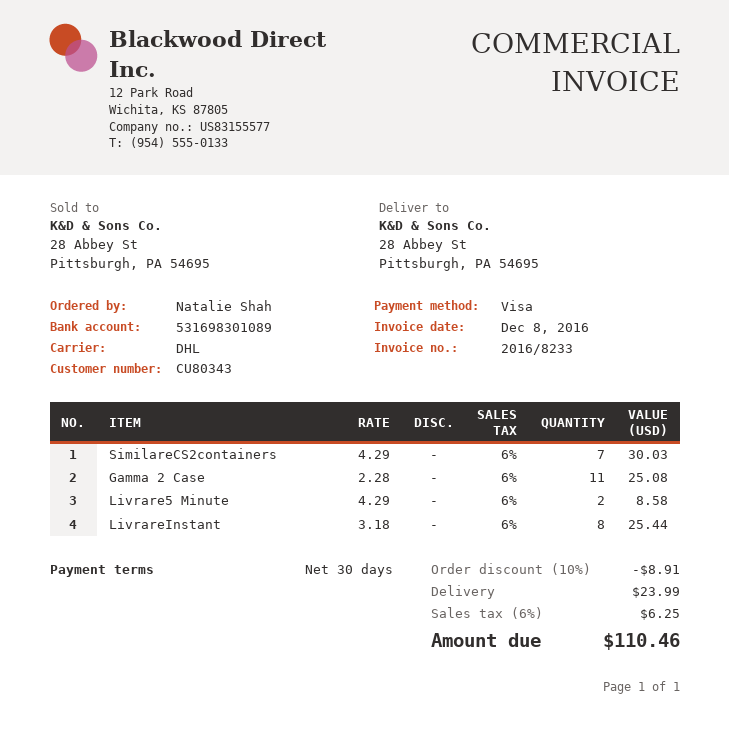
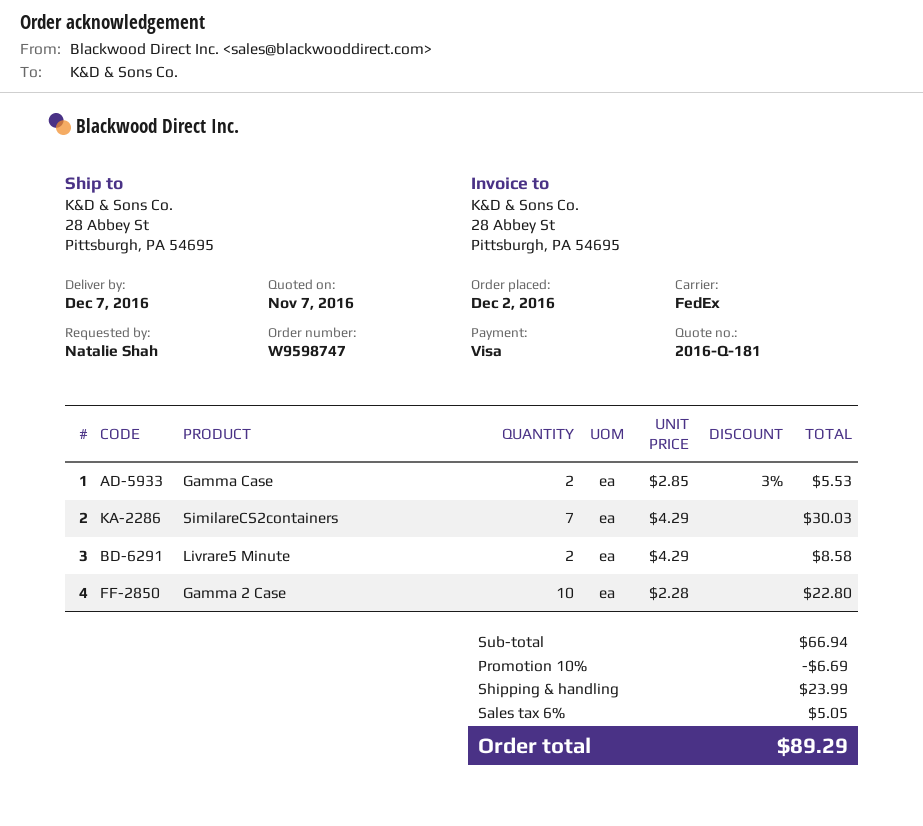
shipping method: DHL -> FedEx
Gamma 2 Case: 11 x 2.28 = 25.08 -> 10 x 2.28 = 22.80
LivrareInstant: 8 x 3.18 = 25.44 -> none
Gamma Case: none -> 2 x 2.85 - 3% = 5.53
discount: 10% = 8.91 -> 10% = 6.69
tax: 6% = 6.25 -> 6% = 5.05
total: 110.46 -> 89.29

